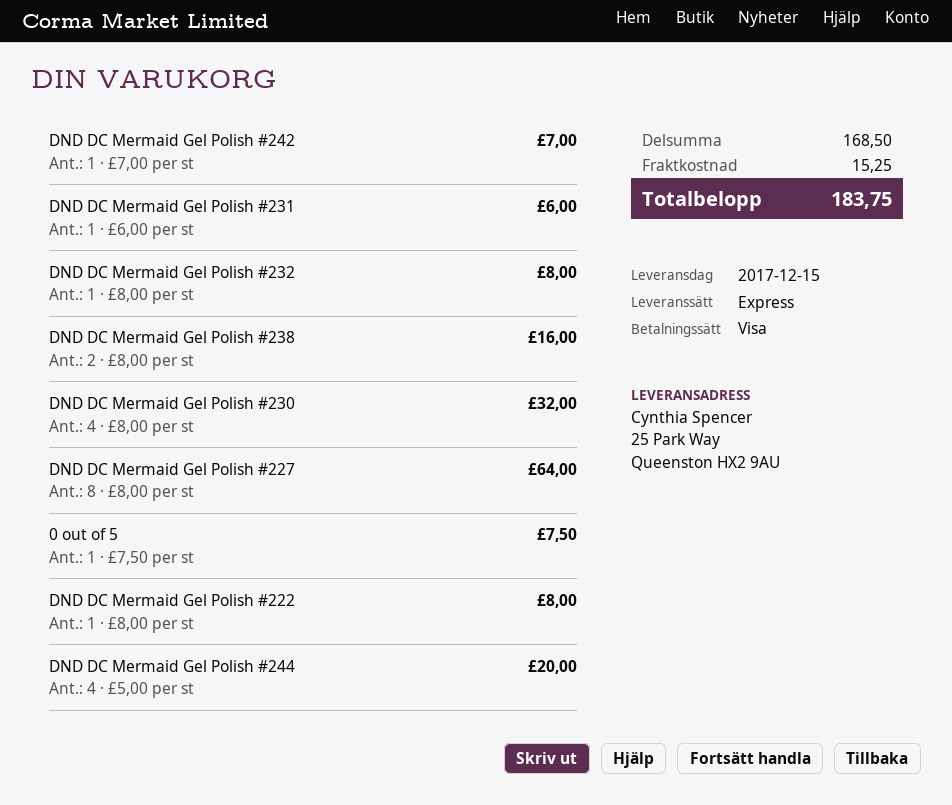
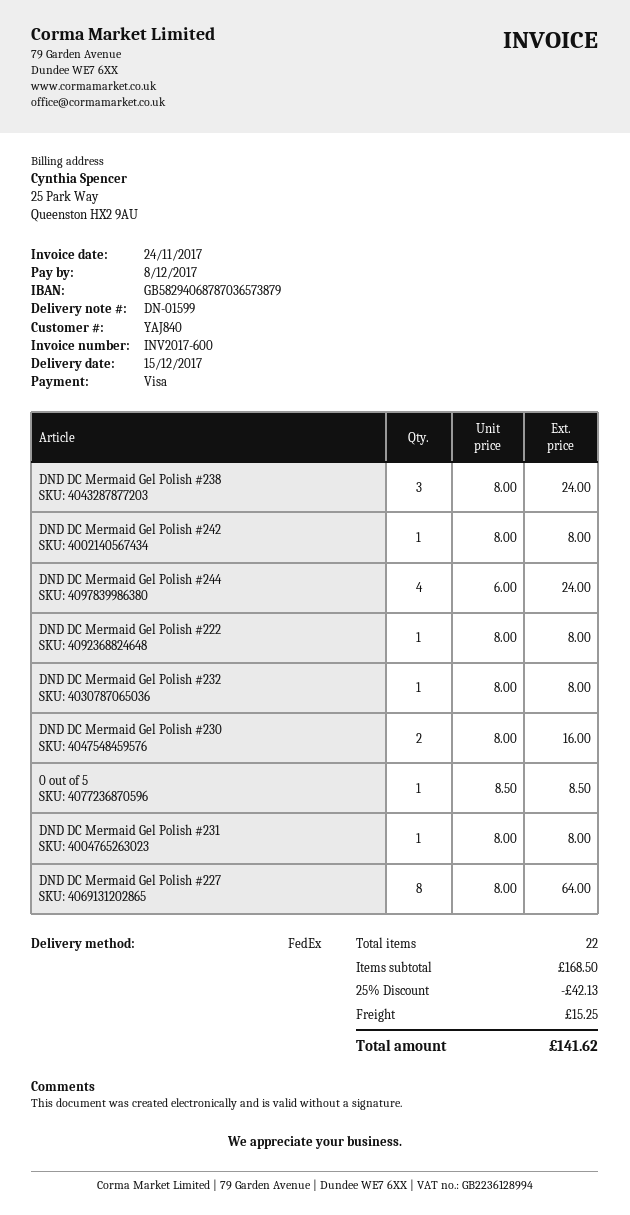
shipping method: express -> FedEx
DND DC Mermaid Gel Polish #242: 1 x 7.00 = 7.00 -> 1 x 8.00 = 8.00
DND DC Mermaid Gel Polish #231: 1 x 6.00 = 6.00 -> 1 x 8.00 = 8.00
DND DC Mermaid Gel Polish #238: 2 x 8.00 = 16.00 -> 3 x 8.00 = 24.00
DND DC Mermaid Gel Polish #230: 4 x 8.00 = 32.00 -> 2 x 8.00 = 16.00
0 out of 5: 1 x 7.50 = 7.50 -> 1 x 8.50 = 8.50
DND DC Mermaid Gel Polish #244: 4 x 5.00 = 20.00 -> 4 x 6.00 = 24.00
discount: none -> 25% = 42.13
total: 183.75 -> 141.62

